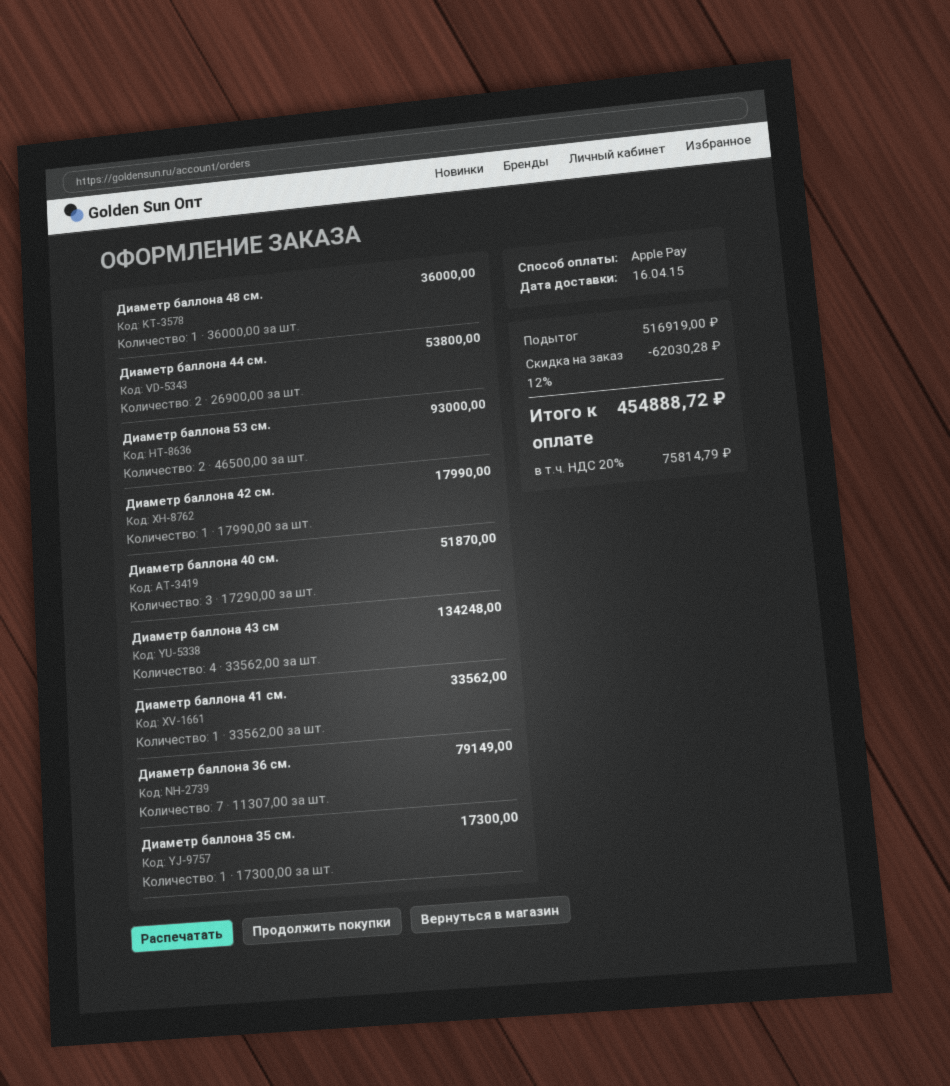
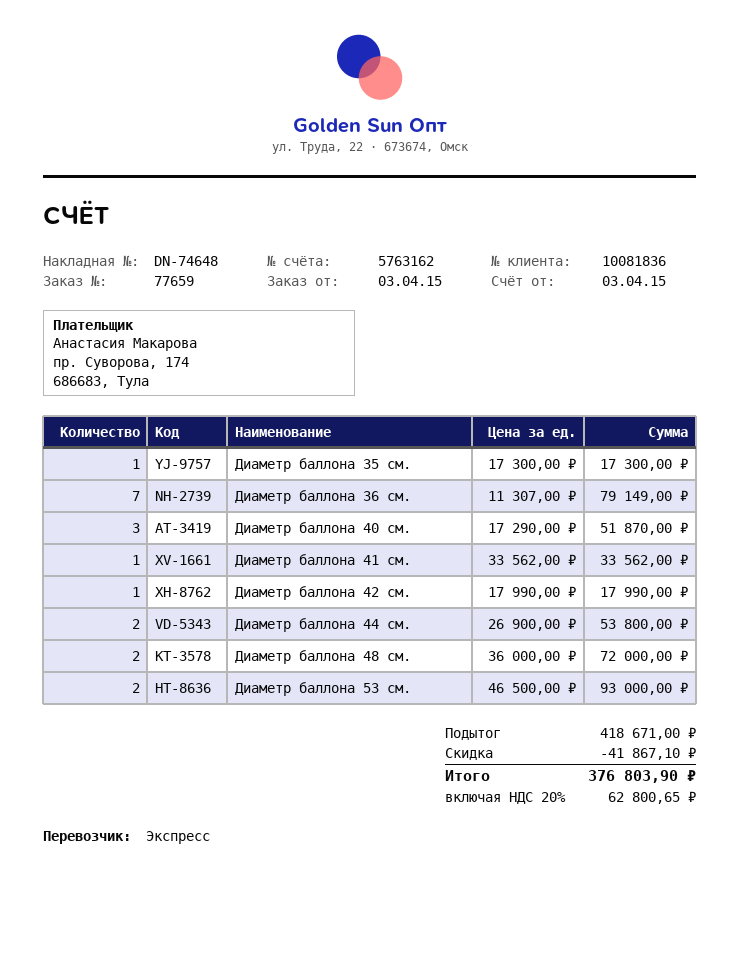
Диаметр баллона 48 см.: 1 x 36000.00 = 36000.00 -> 2 x 36000.00 = 72000.00
Диаметр баллона 43 см: 4 x 33562.00 = 134248.00 -> none
subtotal: 516919.00 -> 418671.00
discount: 62030.28 -> 41867.10
tax: 20% = 75814.79 -> 20% = 62800.65
total: 454888.72 -> 376803.90

